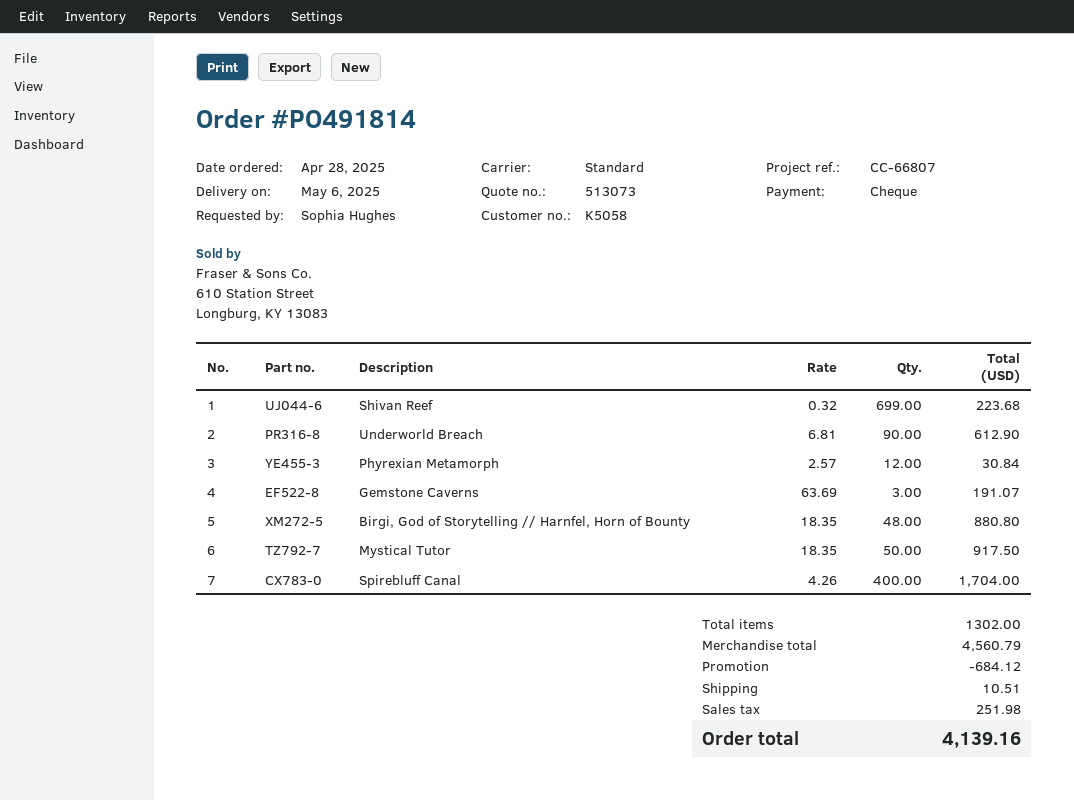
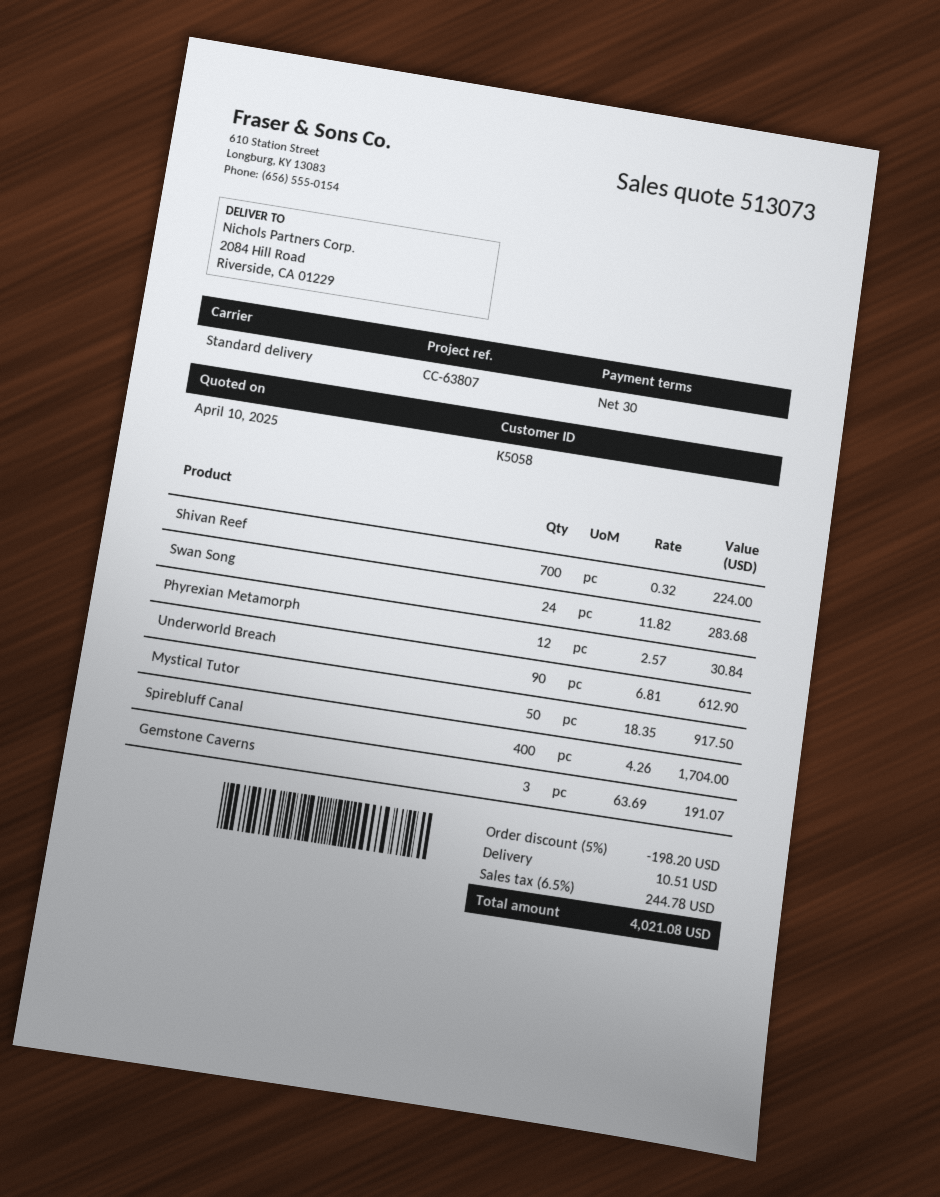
reference: CC-66807 -> CC-63807
Shivan Reef: 699 x 0.32 = 223.68 -> 700 x 0.32 = 224.00
Birgi, God of Storytelling // Harnfel, Horn of Bounty: 48 x 18.35 = 880.80 -> none
Swan Song: none -> 24 x 11.82 = 283.68
discount: 684.12 -> 198.20
tax: 251.98 -> 244.78
total: 4139.16 -> 4021.08

